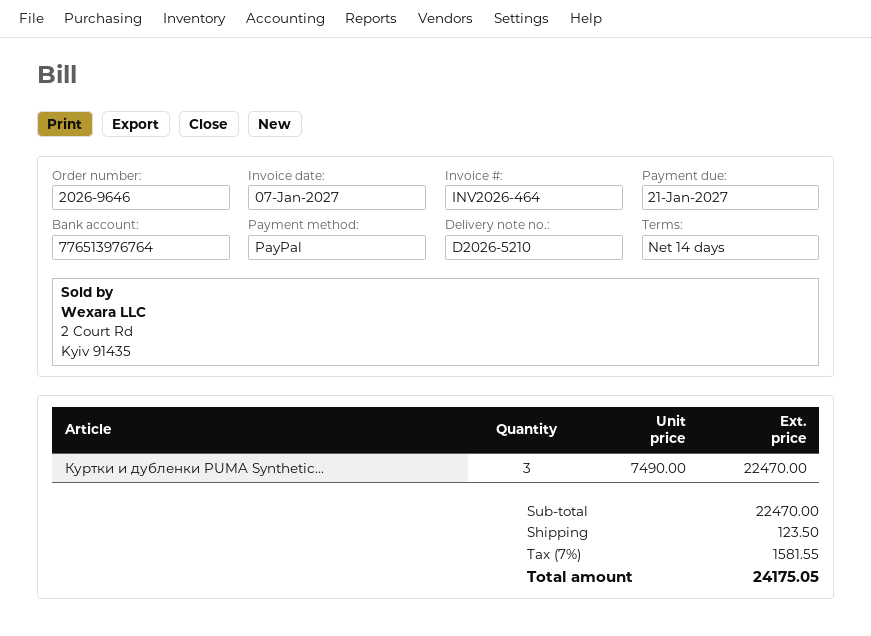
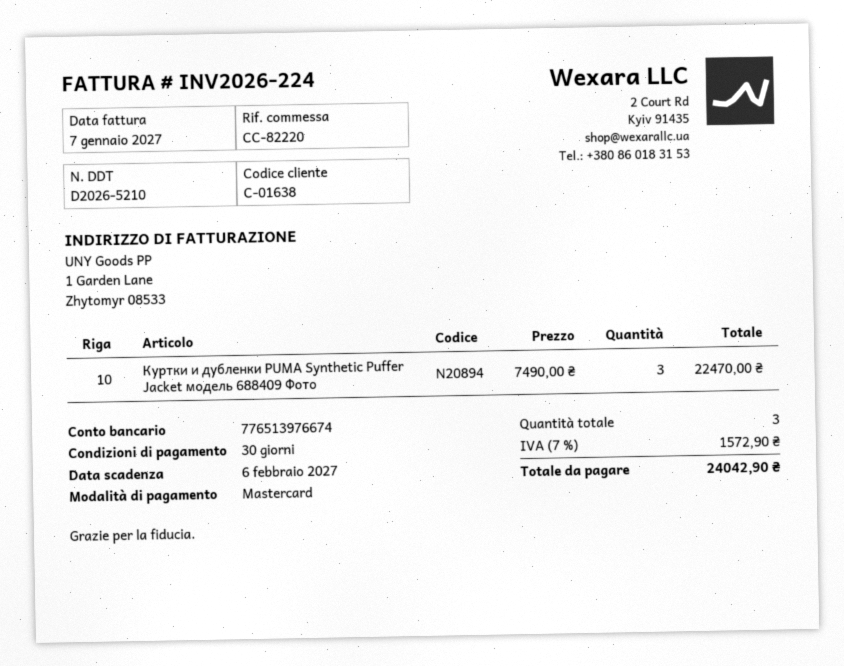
invoice number: INV2026-464 -> INV2026-224
payment terms: 14 days -> 30 days
due date: 2027-01-21 -> 2027-02-06
payment method: PayPal -> Mastercard
bank account: 776513976764 -> 776513976674
shipping: 123.50 -> none
tax: 7% = 1581.55 -> 7% = 1572.90
total: 24175.05 -> 24042.90

